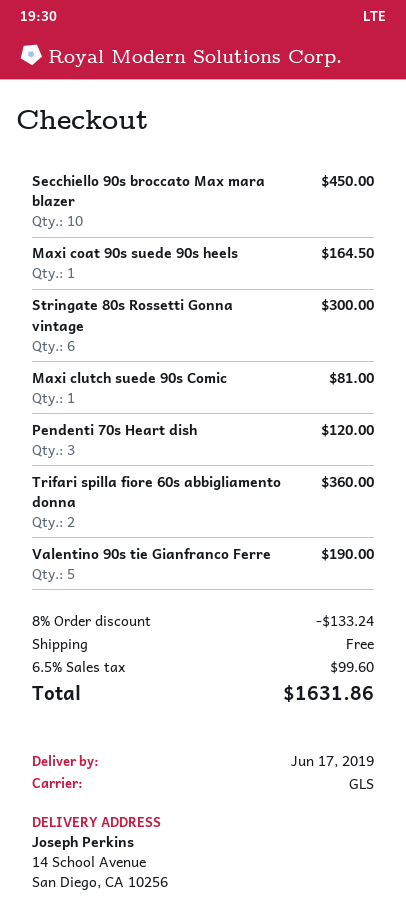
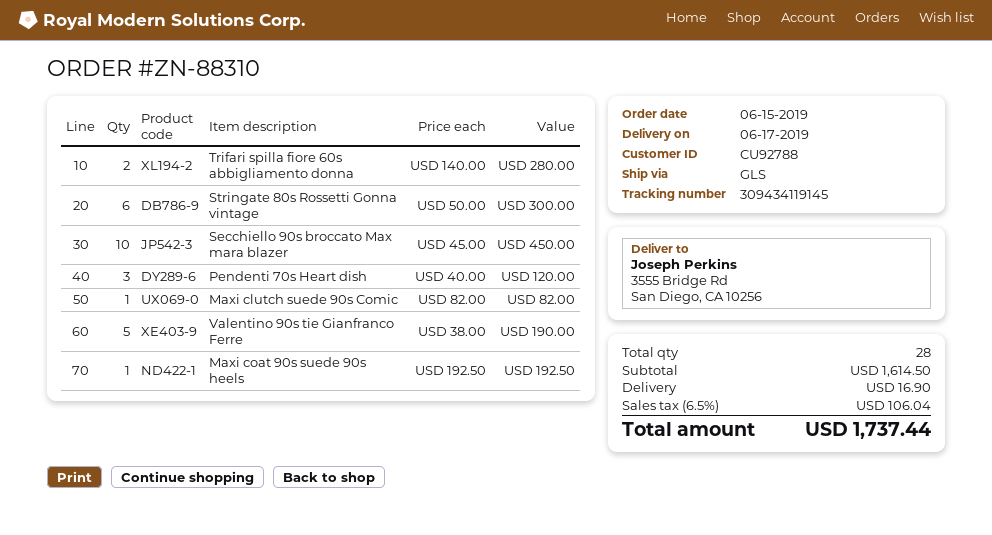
ship to: 14 School Avenue, San Diego, CA 10256 -> 3555 Bridge Rd, San Diego, CA 10256
Maxi coat 90s suede 90s heels: 1 for 164.50 -> 1 for 192.50
Maxi clutch suede 90s Comic: 1 for 81.00 -> 1 for 82.00
Trifari spilla fiore 60s abbigliamento donna: 2 for 360.00 -> 2 for 280.00
discount: 8% = 133.24 -> none
shipping: 0.00 -> 16.90
tax: 6.5% = 99.60 -> 6.5% = 106.04
total: 1631.86 -> 1737.44

